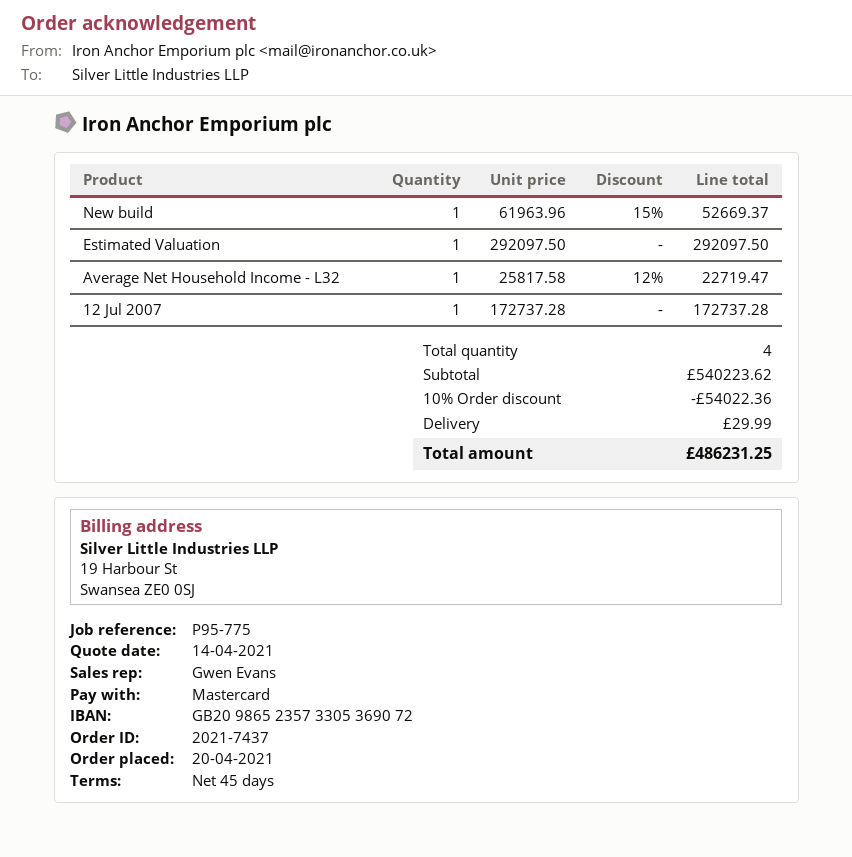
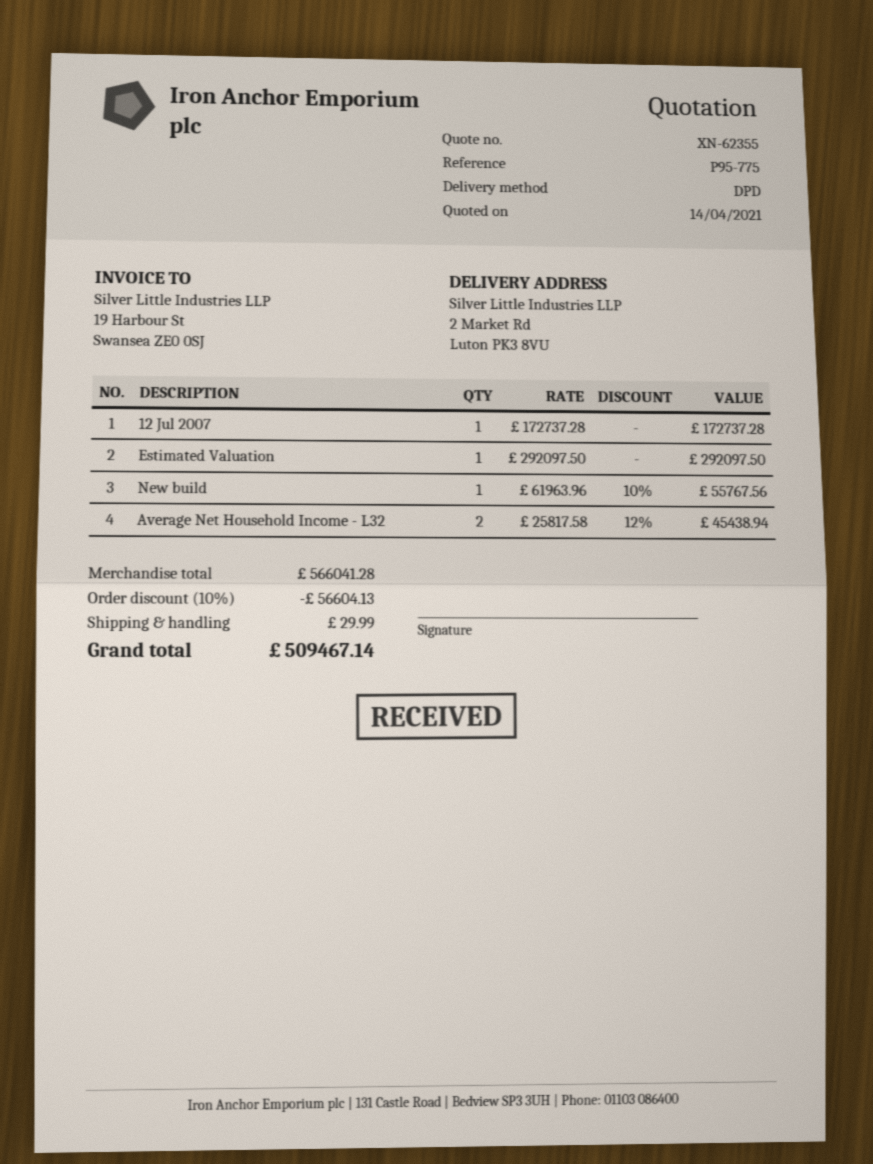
New build: 1 x 61963.96 - 15% = 52669.37 -> 1 x 61963.96 - 10% = 55767.56
Average Net Household Income - L32: 1 x 25817.58 - 12% = 22719.47 -> 2 x 25817.58 - 12% = 45438.94
subtotal: 540223.62 -> 566041.28
discount: 10% = 54022.36 -> 10% = 56604.13
total: 486231.25 -> 509467.14

